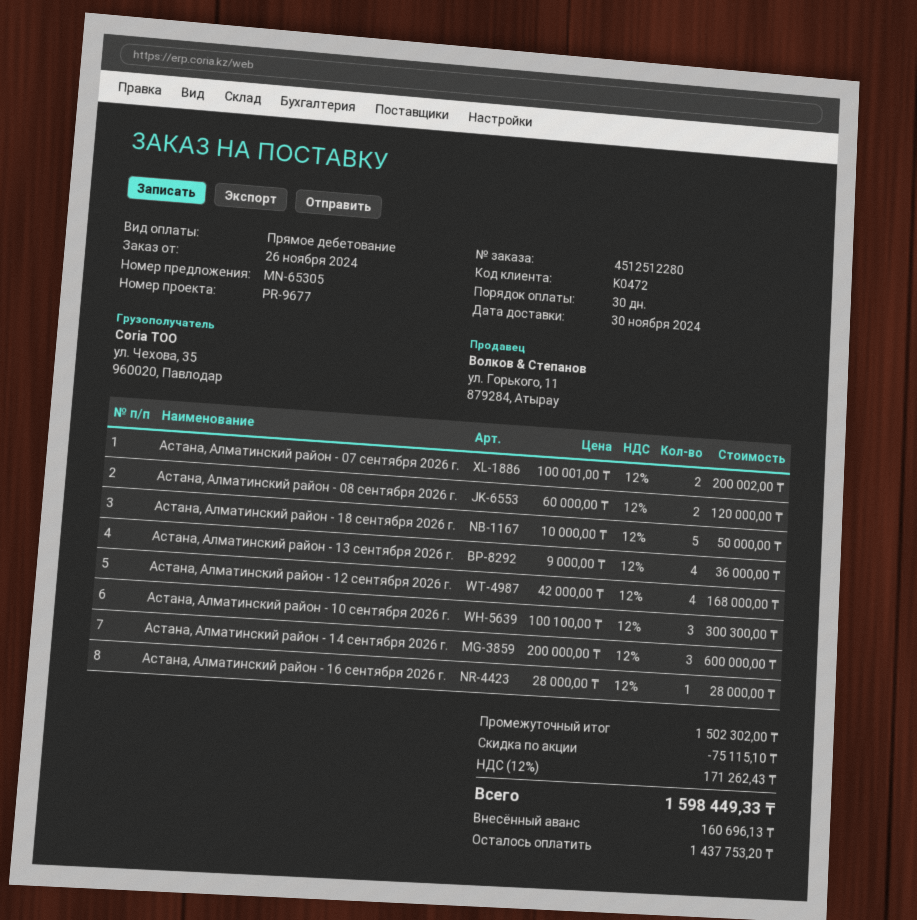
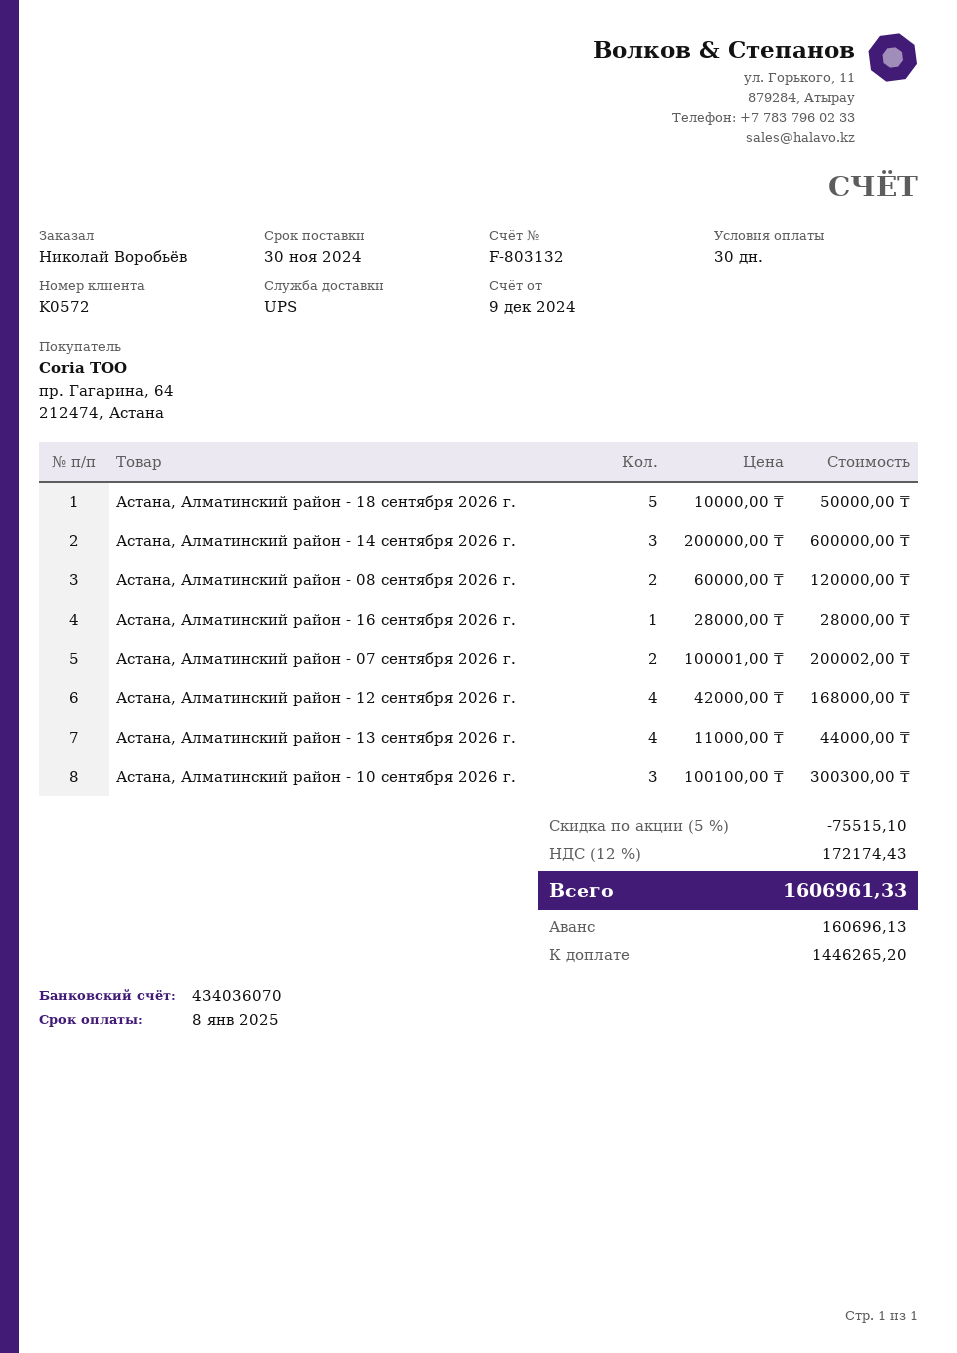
customer number: K0472 -> K0572
Астана, Алматинский район - 13 сентября 2026 г.: 4 x 9000.00 = 36000.00 -> 4 x 11000.00 = 44000.00
discount: 75115.10 -> 75515.10
tax: 12% = 171262.43 -> 12% = 172174.43
total: 1598449.33 -> 1606961.33
balance: 1437753.20 -> 1446265.20

